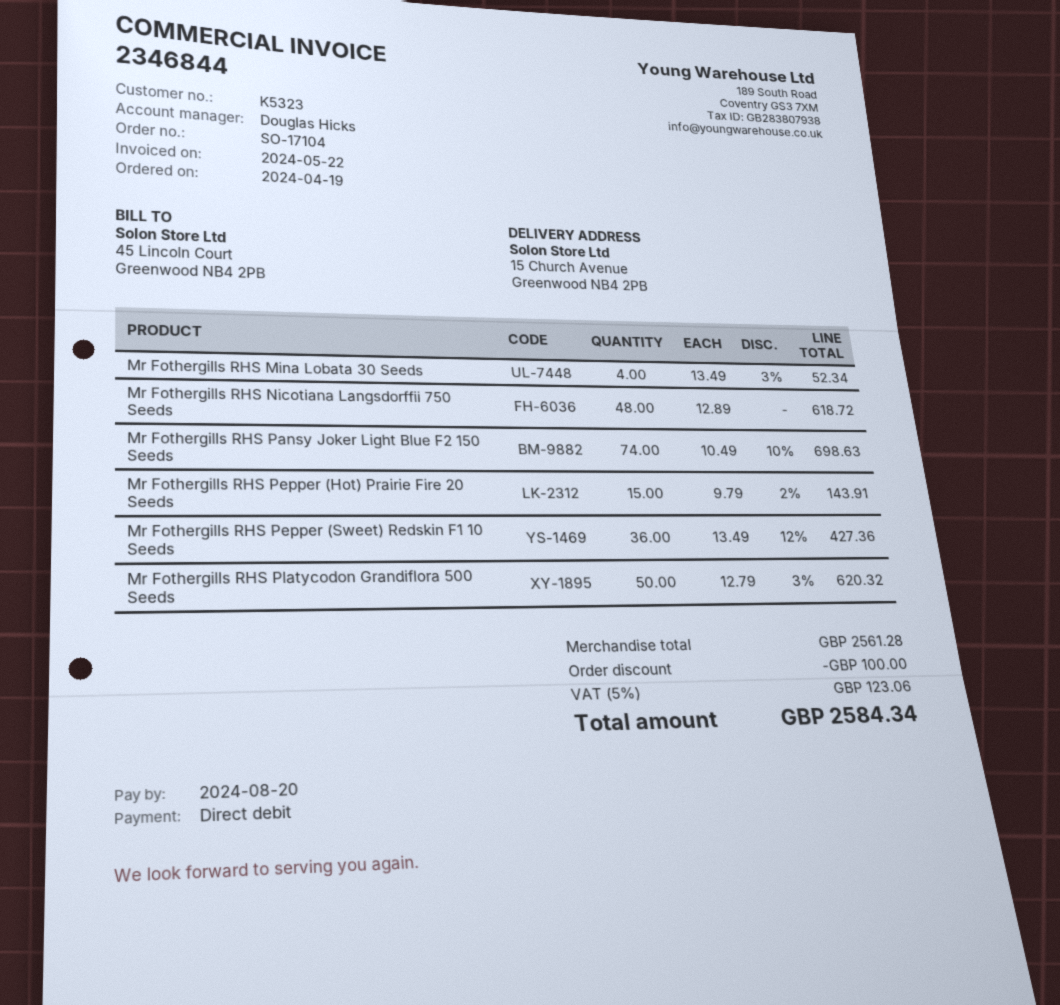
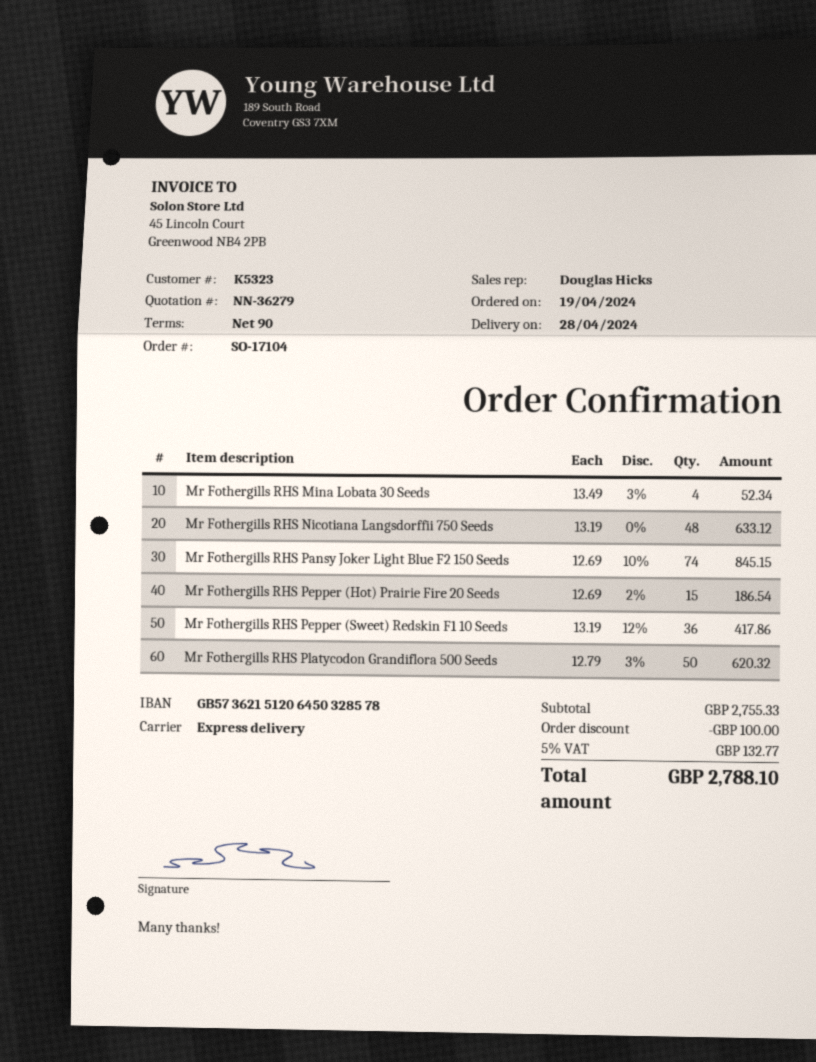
Mr Fothergills RHS Nicotiana Langsdorffii 750 Seeds: 48 x 12.89 = 618.72 -> 48 x 13.19 = 633.12
Mr Fothergills RHS Pansy Joker Light Blue F2 150 Seeds: 74 x 10.49 - 10% = 698.63 -> 74 x 12.69 - 10% = 845.15
Mr Fothergills RHS Pepper (Hot) Prairie Fire 20 Seeds: 15 x 9.79 - 2% = 143.91 -> 15 x 12.69 - 2% = 186.54
Mr Fothergills RHS Pepper (Sweet) Redskin F1 10 Seeds: 36 x 13.49 - 12% = 427.36 -> 36 x 13.19 - 12% = 417.86
subtotal: 2561.28 -> 2755.33
tax: 5% = 123.06 -> 5% = 132.77
total: 2584.34 -> 2788.10

